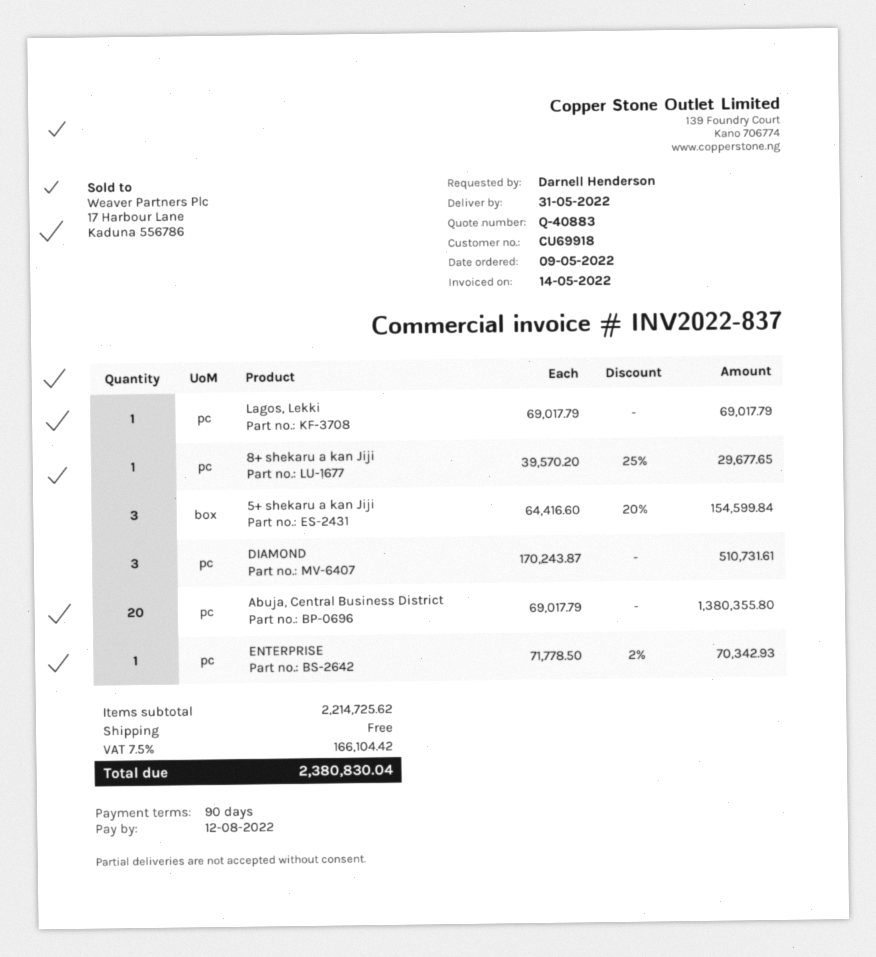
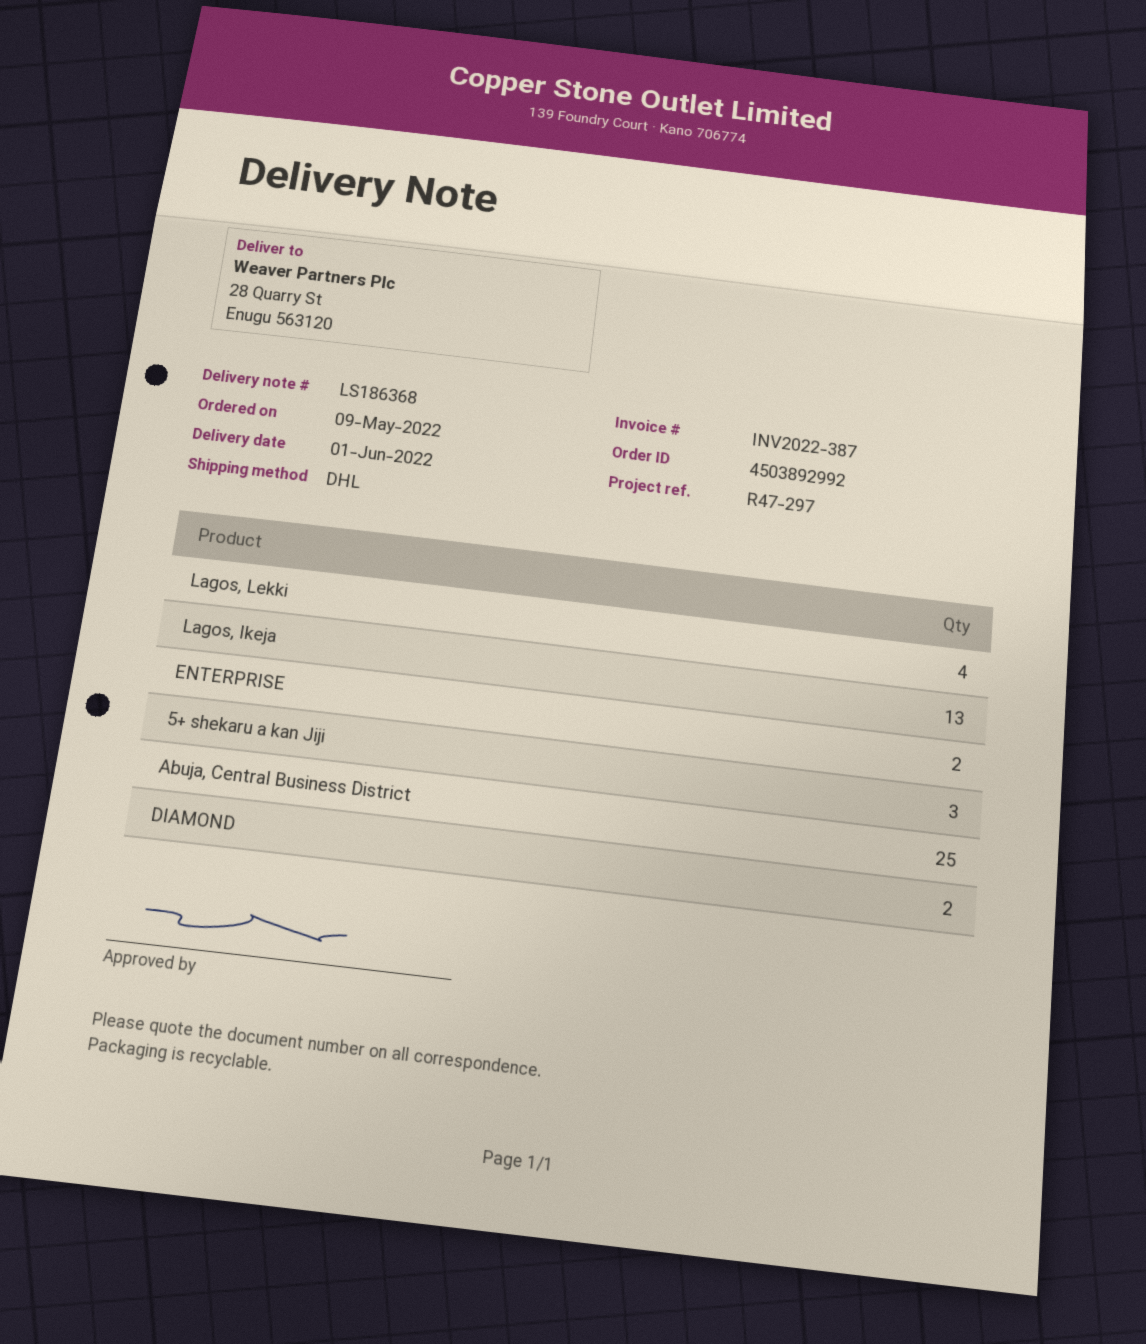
delivery date: 2022-05-31 -> 2022-06-01
invoice number: INV2022-837 -> INV2022-387
Lagos, Lekki: 1 -> 4
8+ shekaru a kan Jiji: 1 -> none
DIAMOND: 3 -> 2
Abuja, Central Business District: 20 -> 25
ENTERPRISE: 1 -> 2
Lagos, Ikeja: none -> 13

